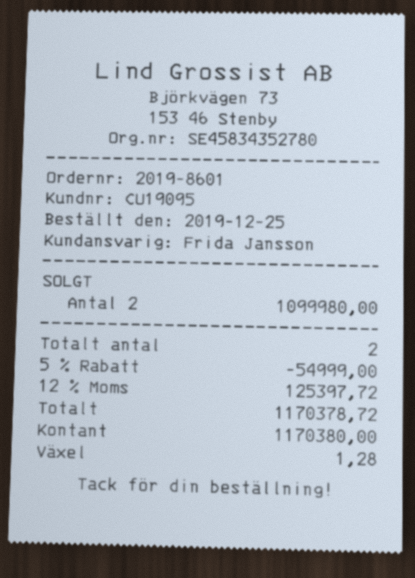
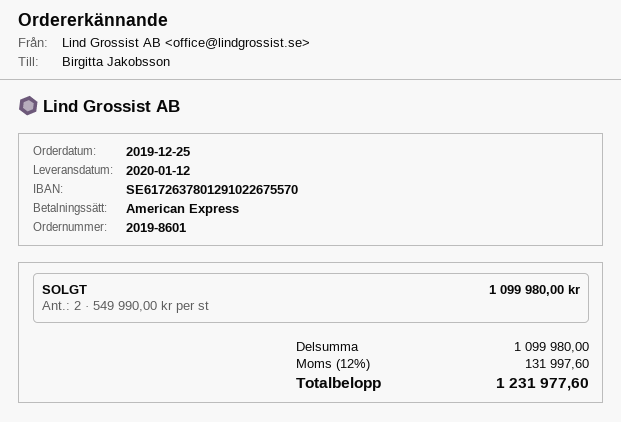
payment method: cash -> American Express
discount: 5% = 54999.00 -> none
tax: 12% = 125397.72 -> 12% = 131997.60
total: 1170378.72 -> 1231977.60

